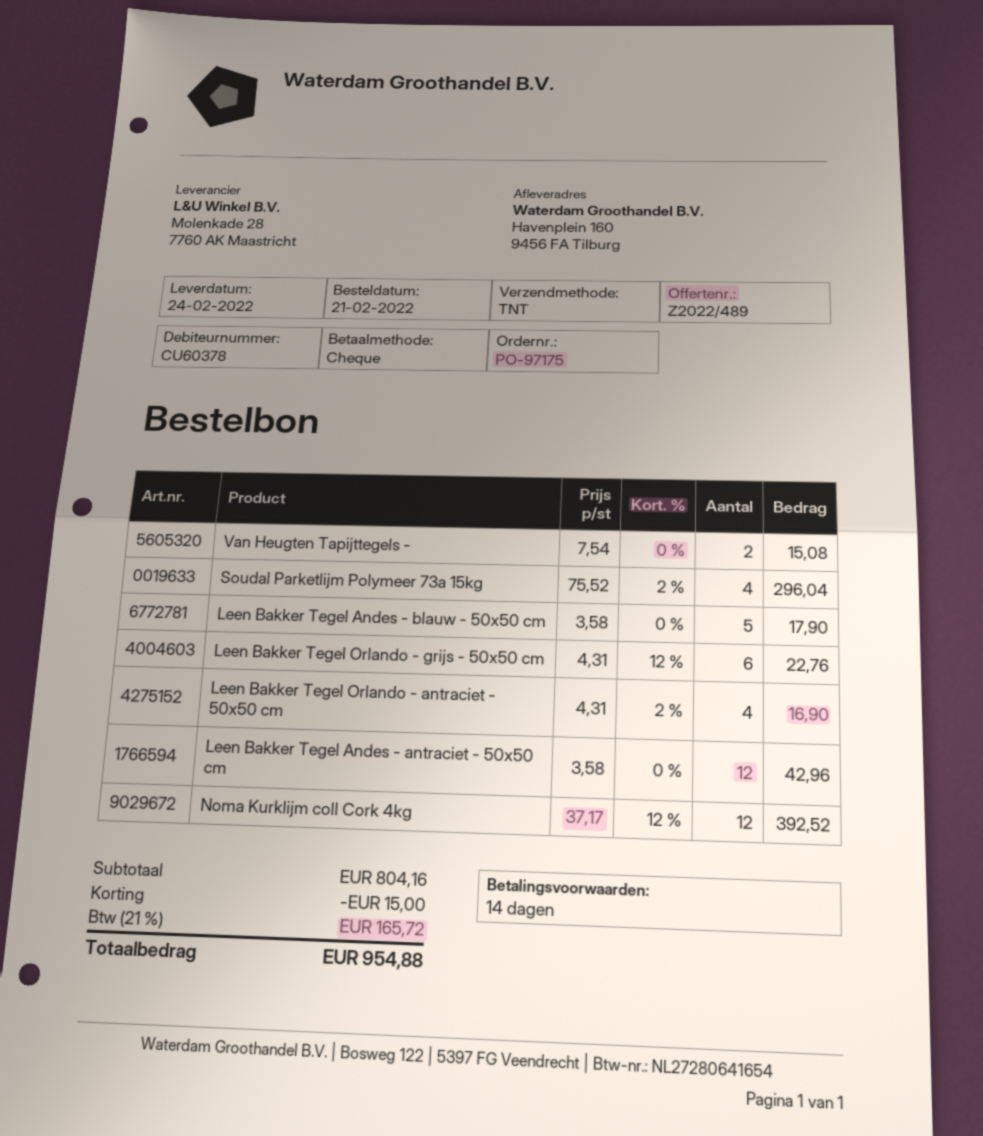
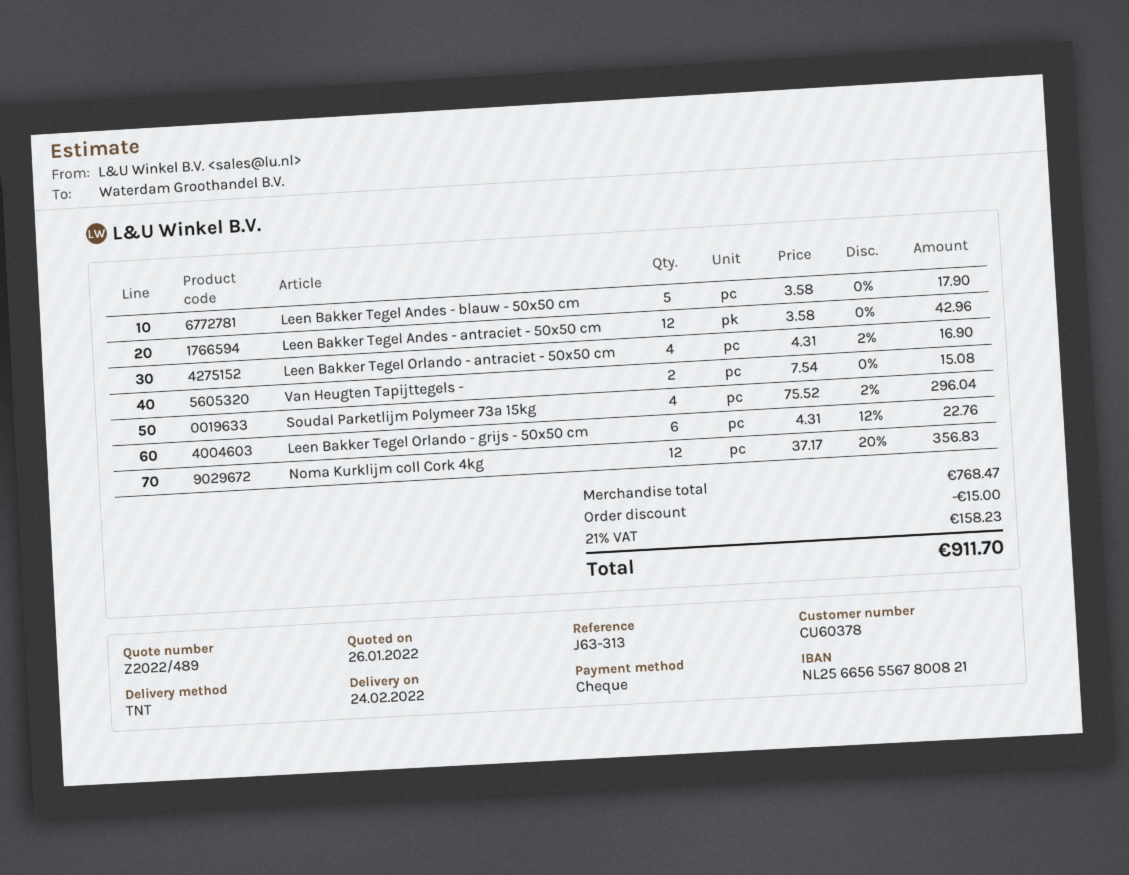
Noma Kurklijm coll Cork 4kg: 12 x 37.17 - 12% = 392.52 -> 12 x 37.17 - 20% = 356.83
subtotal: 804.16 -> 768.47
tax: 21% = 165.72 -> 21% = 158.23
total: 954.88 -> 911.70

